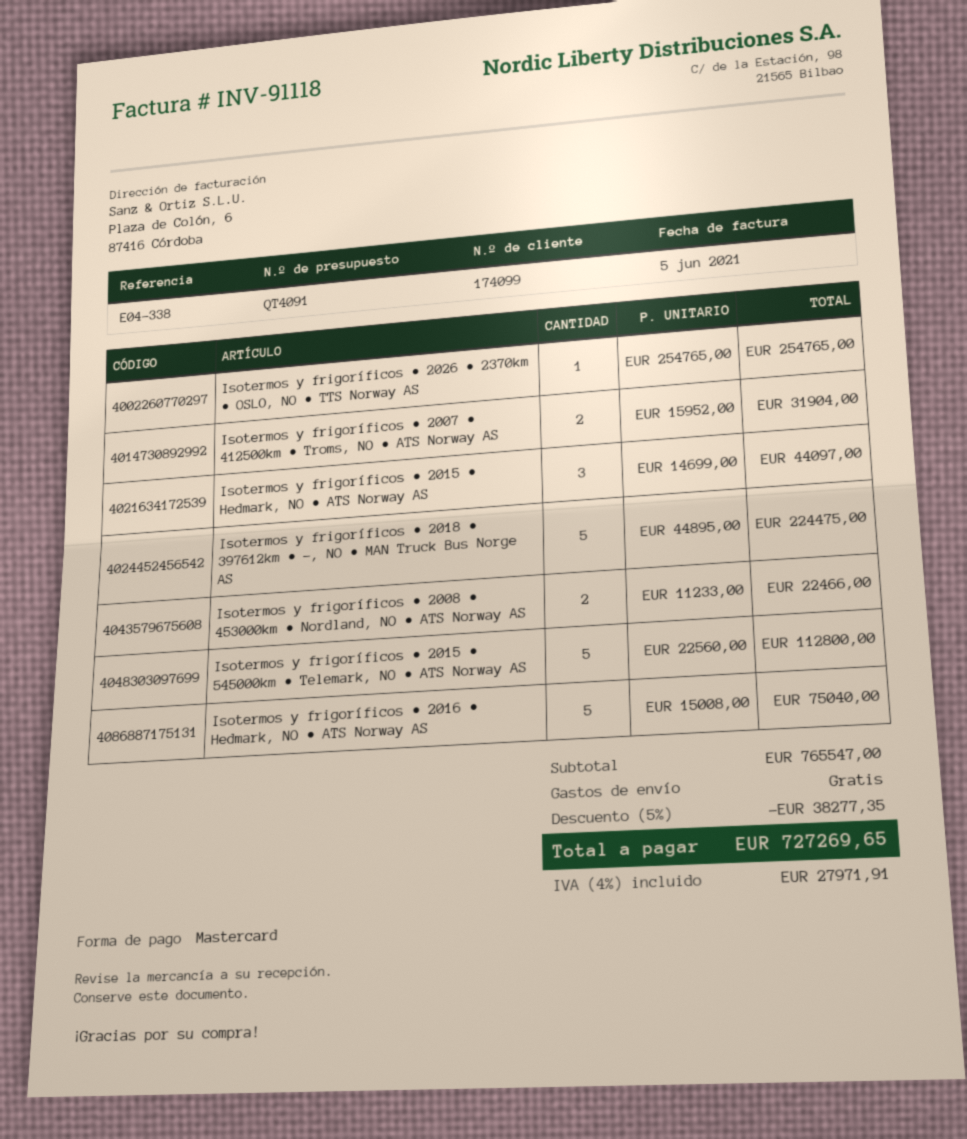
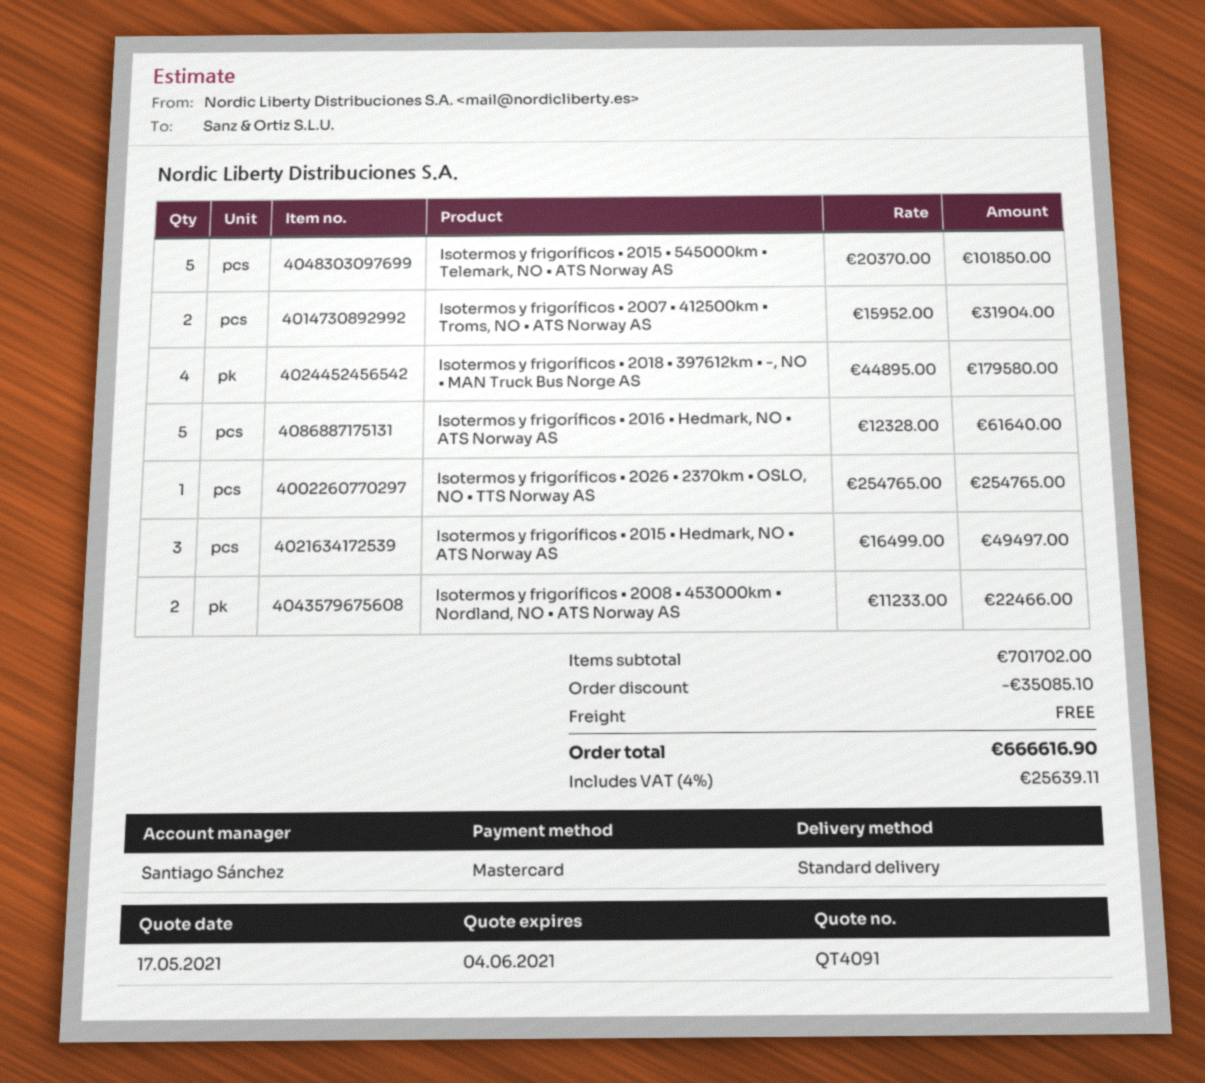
Isotermos y frigoríficos • 2015 • Hedmark, NO • ATS Norway AS: 3 x 14699.00 = 44097.00 -> 3 x 16499.00 = 49497.00
Isotermos y frigoríficos • 2018 • 397612km • -, NO • MAN Truck Bus Norge AS: 5 x 44895.00 = 224475.00 -> 4 x 44895.00 = 179580.00
Isotermos y frigoríficos • 2015 • 545000km • Telemark, NO • ATS Norway AS: 5 x 22560.00 = 112800.00 -> 5 x 20370.00 = 101850.00
Isotermos y frigoríficos • 2016 • Hedmark, NO • ATS Norway AS: 5 x 15008.00 = 75040.00 -> 5 x 12328.00 = 61640.00
subtotal: 765547.00 -> 701702.00
discount: 38277.35 -> 35085.10
tax: 4% = 27971.91 -> 4% = 25639.11
total: 727269.65 -> 666616.90

